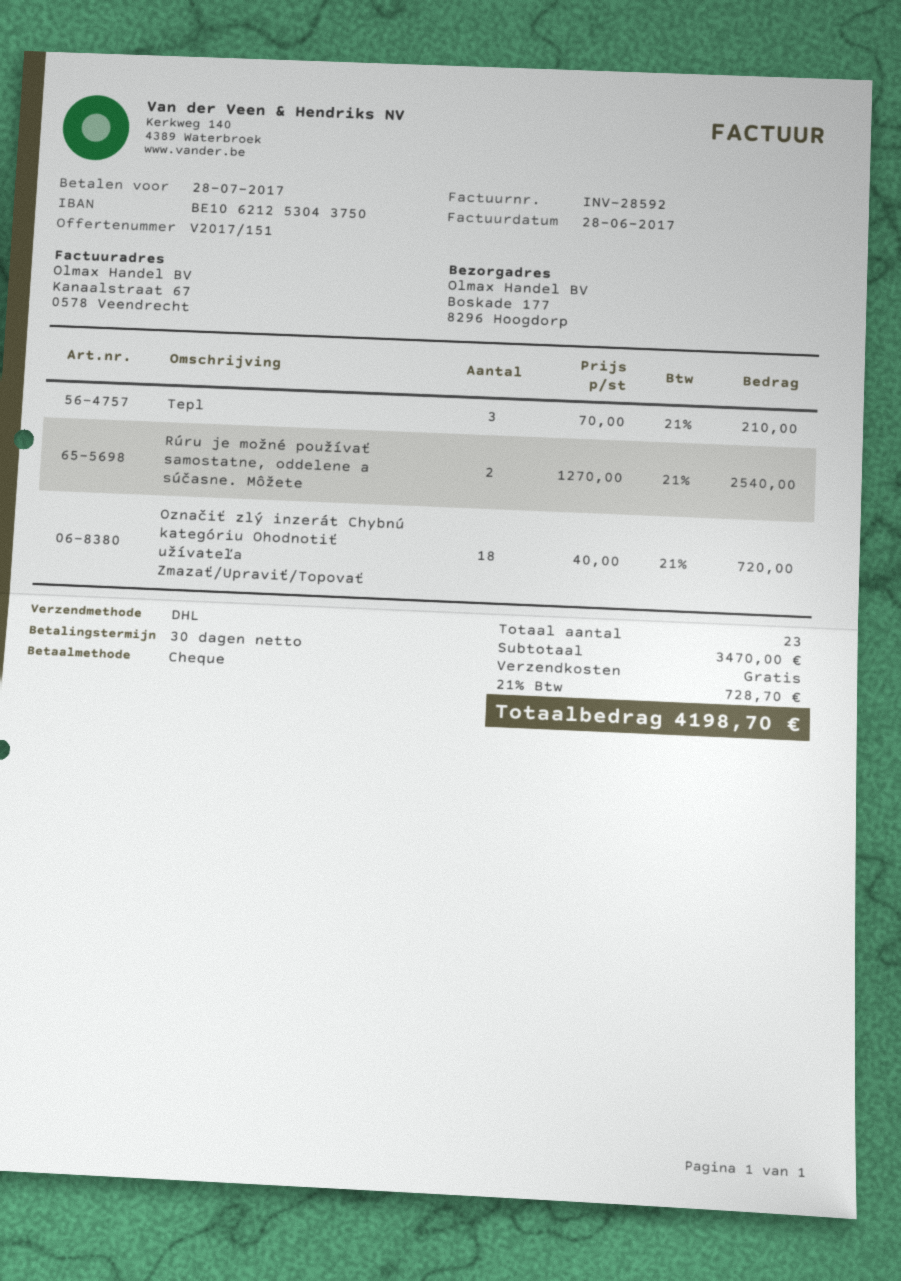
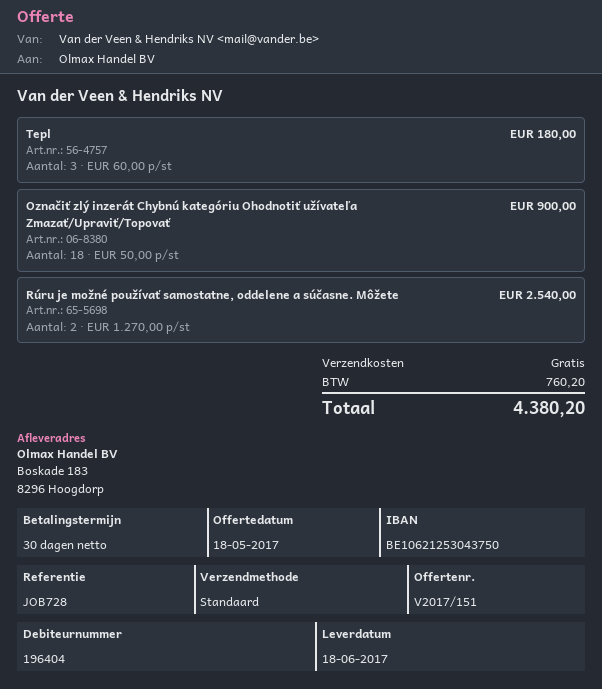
shipping method: DHL -> standard
ship to: Boskade 177, 8296 Hoogdorp -> Boskade 183, 8296 Hoogdorp
Tepl: 3 x 70.00 = 210.00 -> 3 x 60.00 = 180.00
Označiť zlý inzerát Chybnú kategóriu Ohodnotiť užívateľa Zmazať/Upraviť/Topovať: 18 x 40.00 = 720.00 -> 18 x 50.00 = 900.00
tax: 728.70 -> 760.20
total: 4198.70 -> 4380.20

